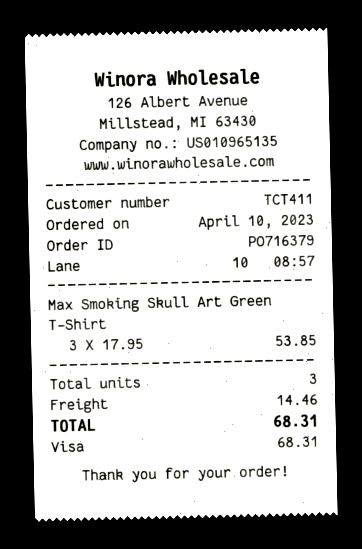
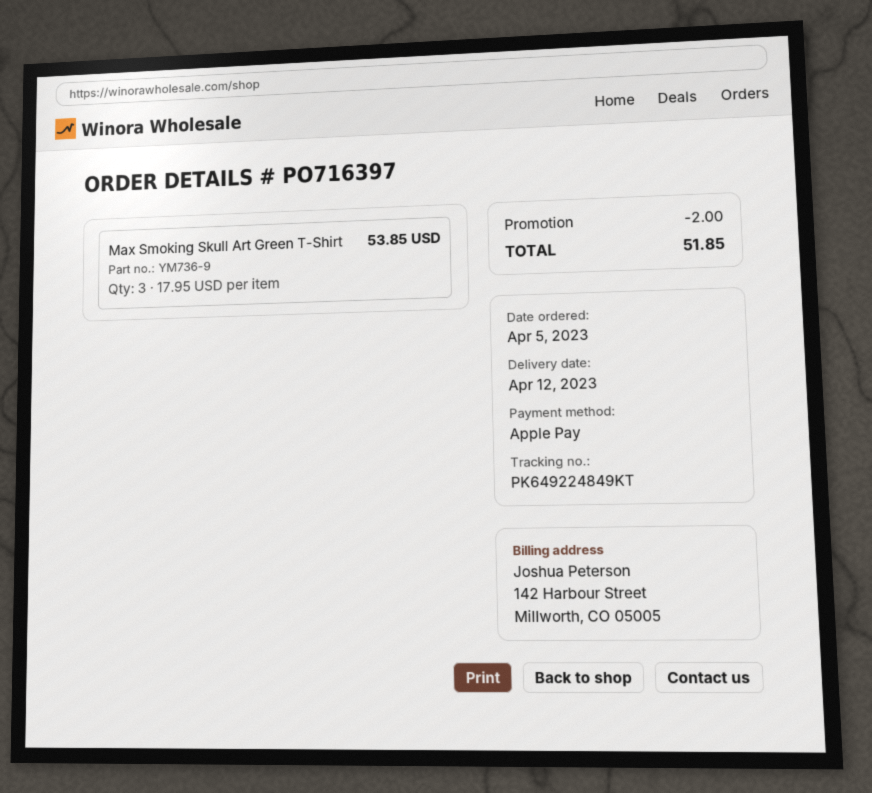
order number: PO716379 -> PO716397
order date: 2023-04-10 -> 2023-04-05
payment method: Visa -> Apple Pay
discount: none -> 2.00
shipping: 14.46 -> none
total: 68.31 -> 51.85

